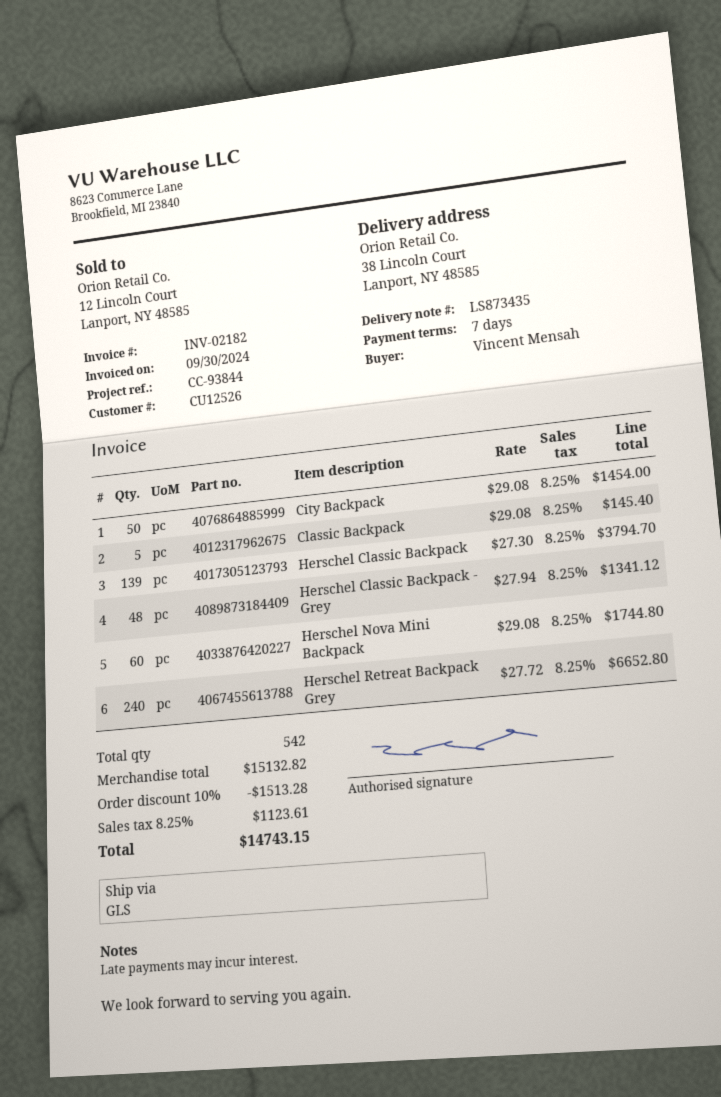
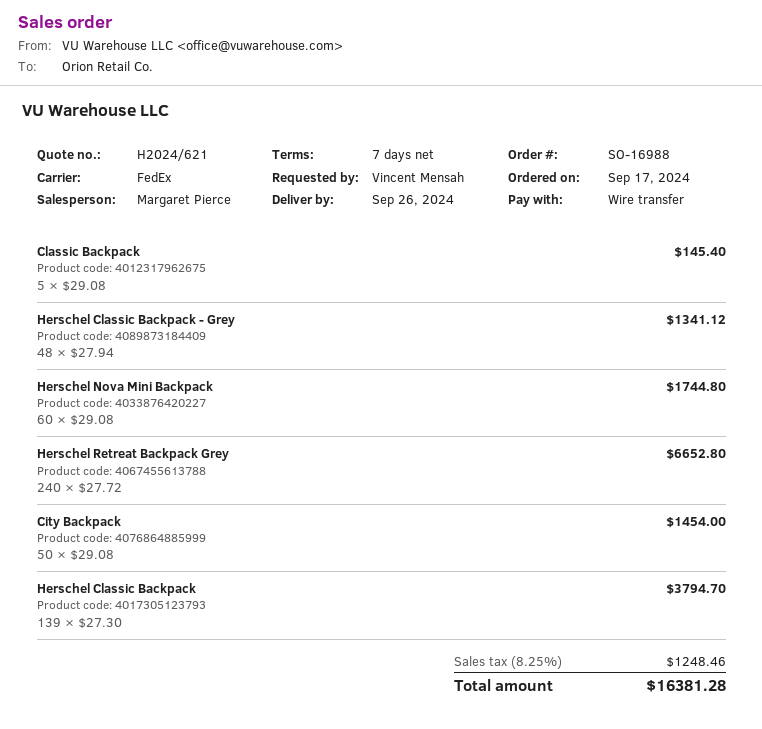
shipping method: GLS -> FedEx
discount: 10% = 1513.28 -> none
tax: 8.25% = 1123.61 -> 8.25% = 1248.46
total: 14743.15 -> 16381.28

